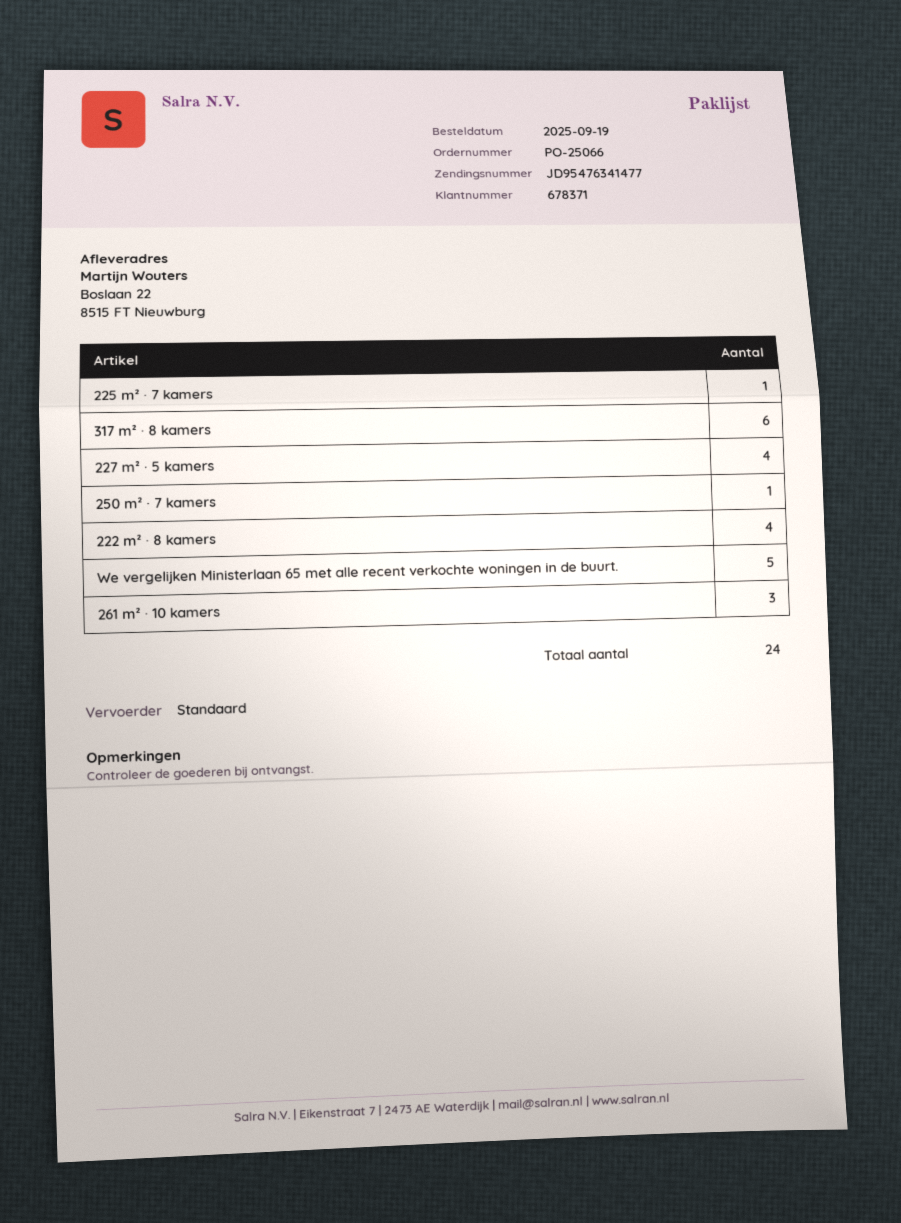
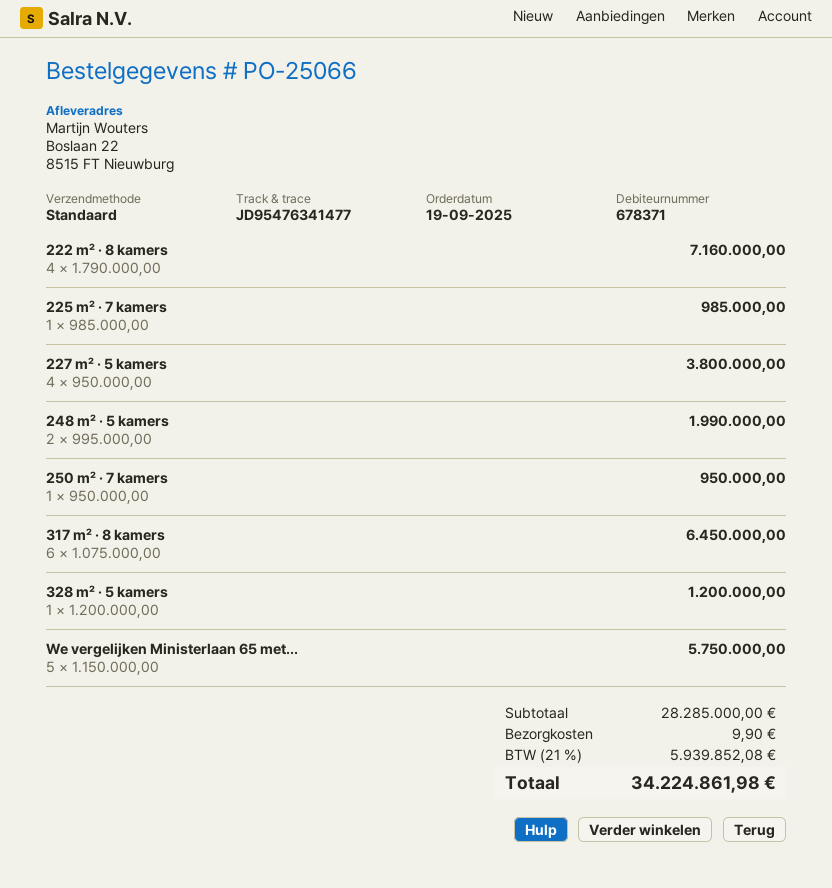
261 m² · 10 kamers: 3 -> none
248 m² · 5 kamers: none -> 2
328 m² · 5 kamers: none -> 1

